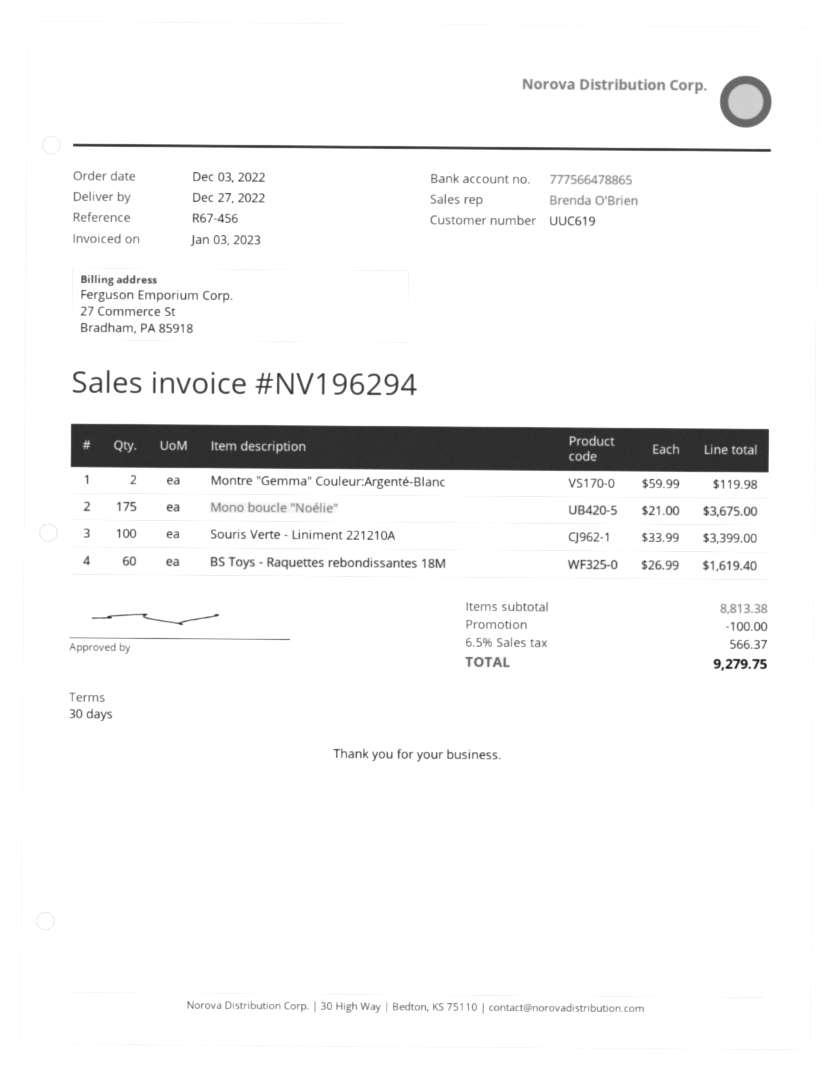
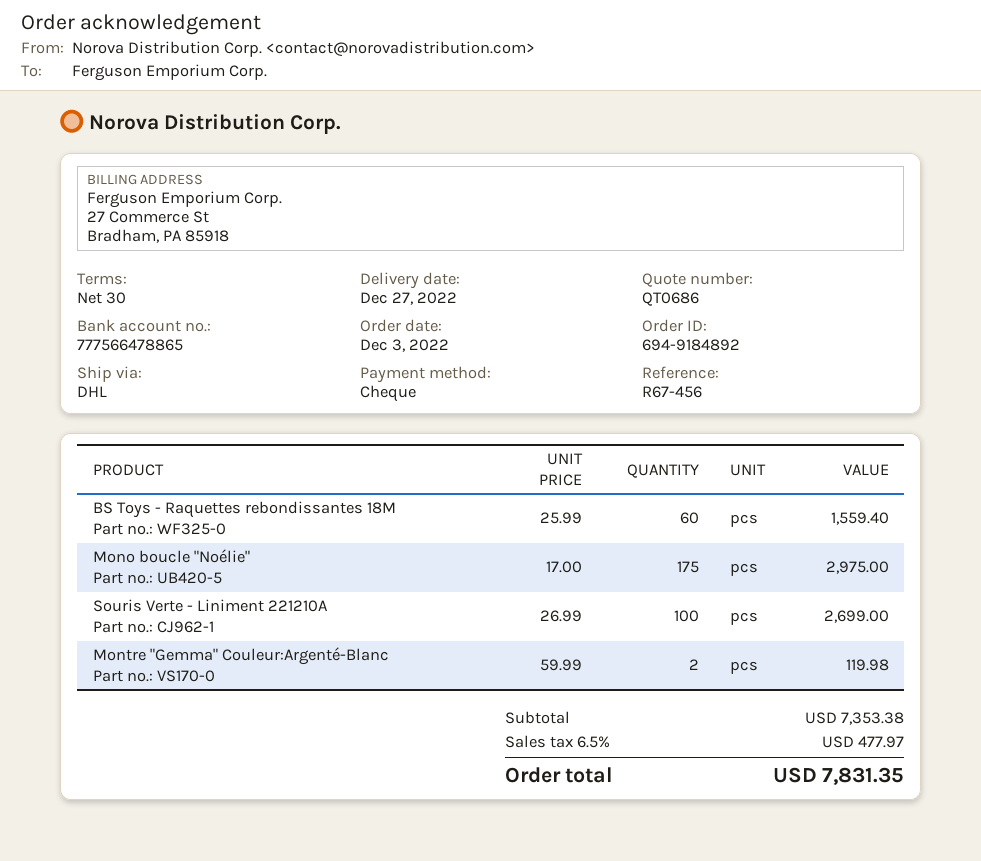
Mono boucle "Noélie": 175 x 21.00 = 3675.00 -> 175 x 17.00 = 2975.00
Souris Verte - Liniment 221210A: 100 x 33.99 = 3399.00 -> 100 x 26.99 = 2699.00
BS Toys - Raquettes rebondissantes 18M: 60 x 26.99 = 1619.40 -> 60 x 25.99 = 1559.40
subtotal: 8813.38 -> 7353.38
discount: 100.00 -> none
tax: 6.5% = 566.37 -> 6.5% = 477.97
total: 9279.75 -> 7831.35

